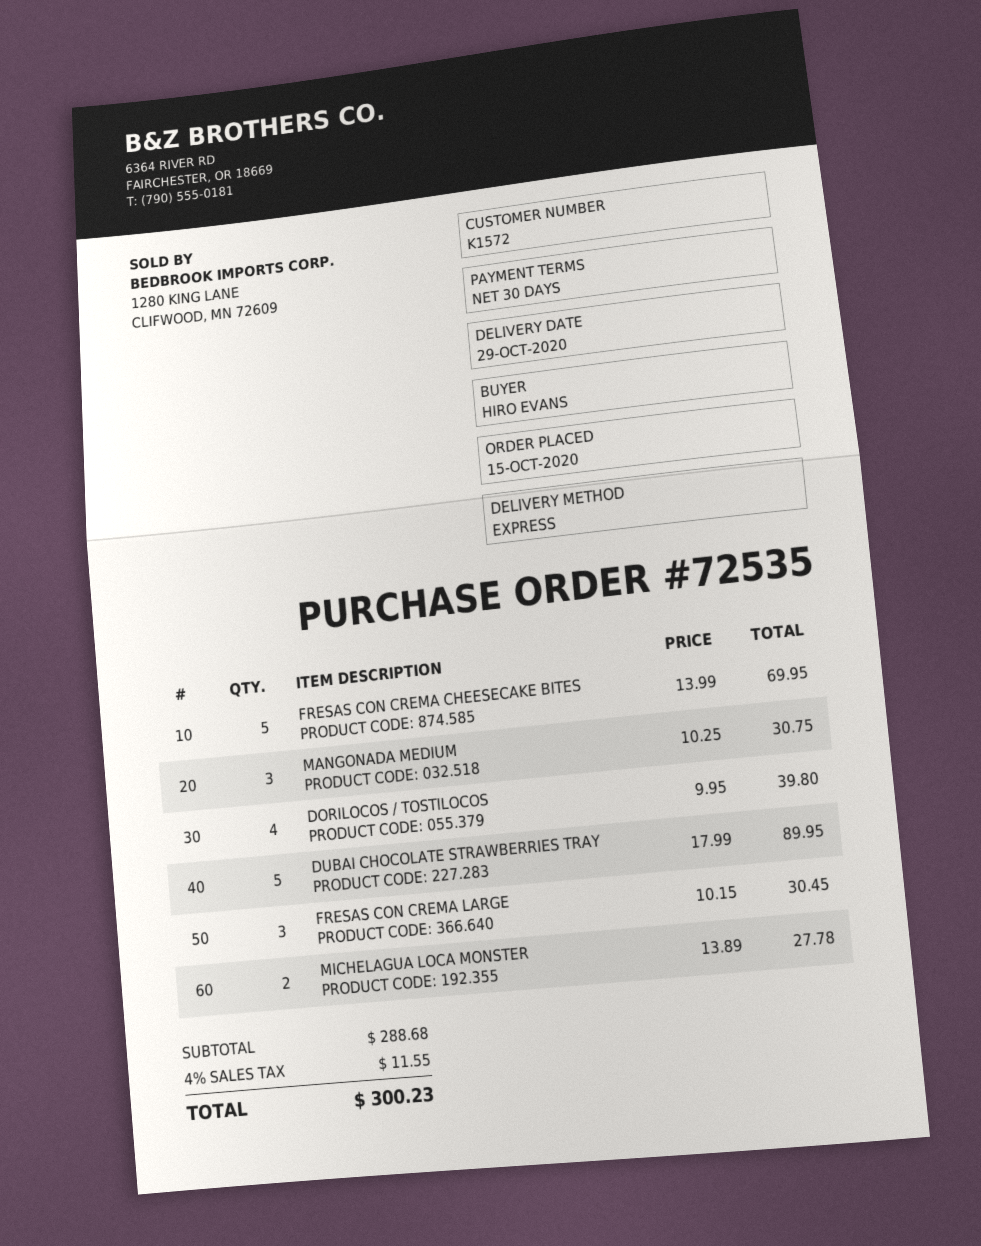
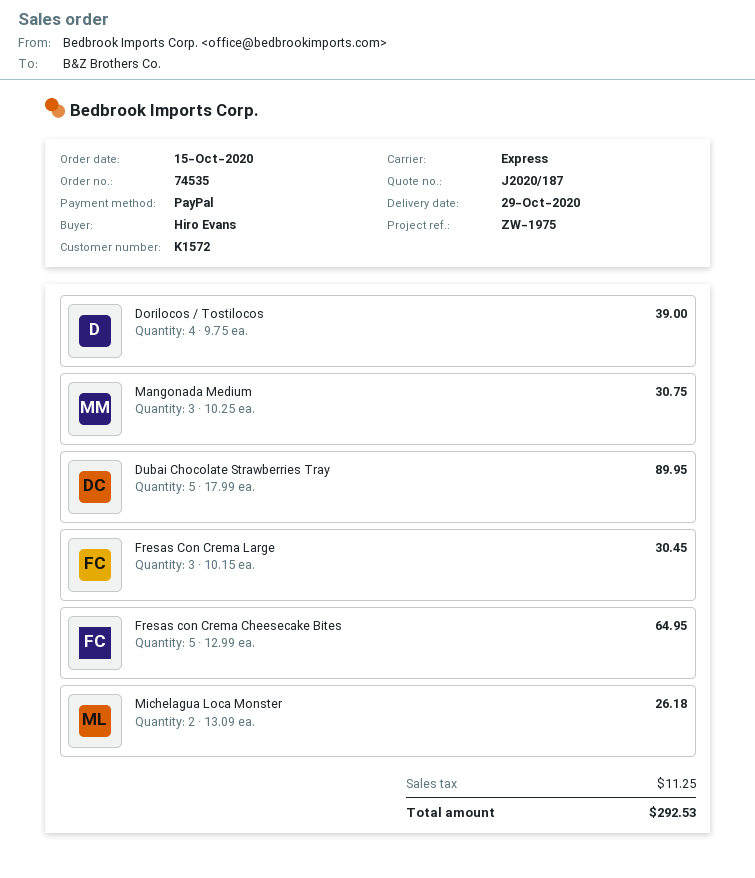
order number: 72535 -> 74535
FRESAS CON CREMA CHEESECAKE BITES: 5 x 13.99 = 69.95 -> 5 x 12.99 = 64.95
DORILOCOS / TOSTILOCOS: 4 x 9.95 = 39.80 -> 4 x 9.75 = 39.00
MICHELAGUA LOCA MONSTER: 2 x 13.89 = 27.78 -> 2 x 13.09 = 26.18
tax: 11.55 -> 11.25
total: 300.23 -> 292.53

